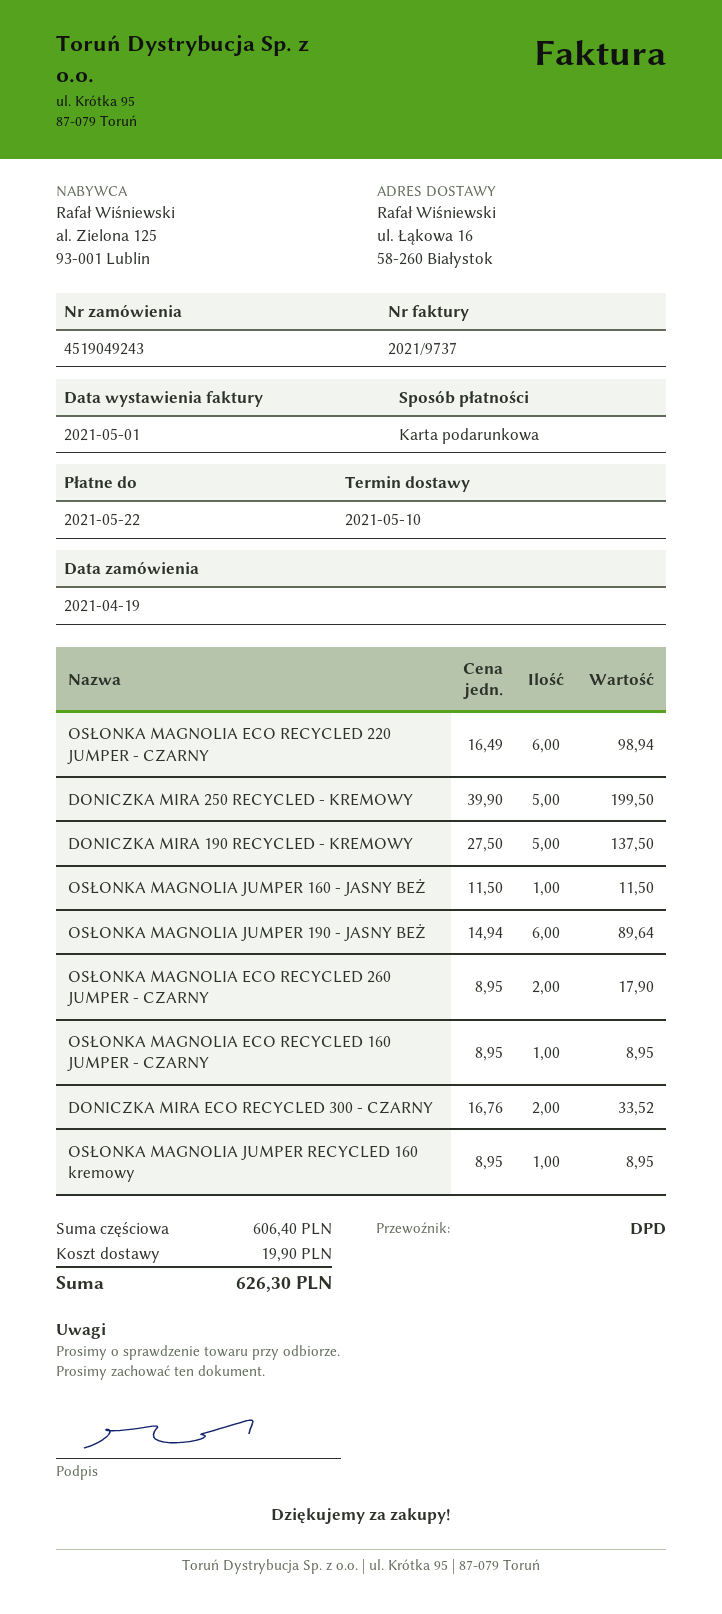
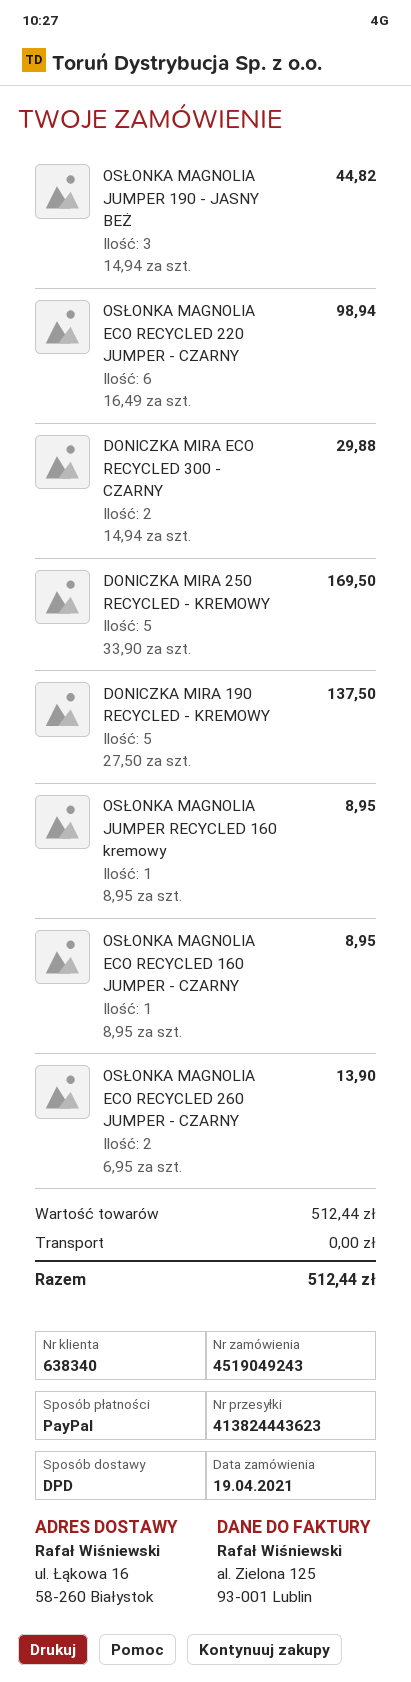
payment method: gift card -> PayPal
DONICZKA MIRA 250 RECYCLED - KREMOWY: 5 x 39.90 = 199.50 -> 5 x 33.90 = 169.50
OSŁONKA MAGNOLIA JUMPER 160 - JASNY BEŻ: 1 x 11.50 = 11.50 -> none
OSŁONKA MAGNOLIA JUMPER 190 - JASNY BEŻ: 6 x 14.94 = 89.64 -> 3 x 14.94 = 44.82
OSŁONKA MAGNOLIA ECO RECYCLED 260 JUMPER - CZARNY: 2 x 8.95 = 17.90 -> 2 x 6.95 = 13.90
DONICZKA MIRA ECO RECYCLED 300 - CZARNY: 2 x 16.76 = 33.52 -> 2 x 14.94 = 29.88
subtotal: 606.40 -> 512.44
shipping: 19.90 -> 0.00
total: 626.30 -> 512.44

